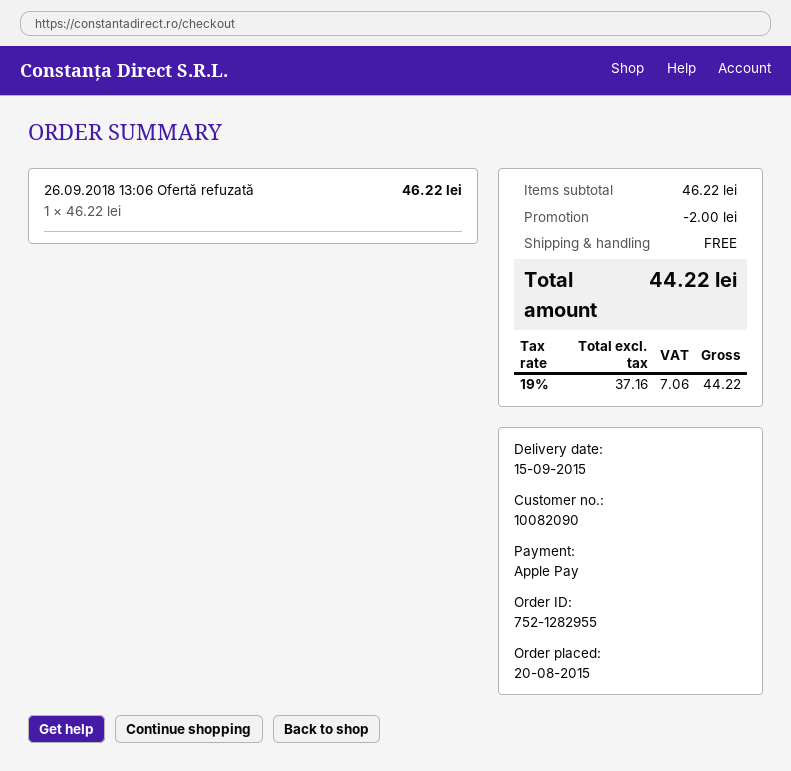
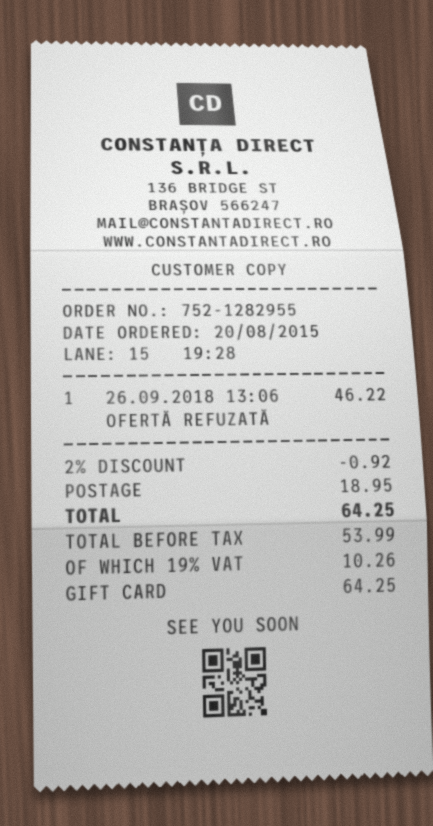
payment method: Apple Pay -> gift card
discount: 2.00 -> 0.92
shipping: 0.00 -> 18.95
net: 37.16 -> 53.99
tax: 19% = 7.06 -> 19% = 10.26
total: 44.22 -> 64.25

